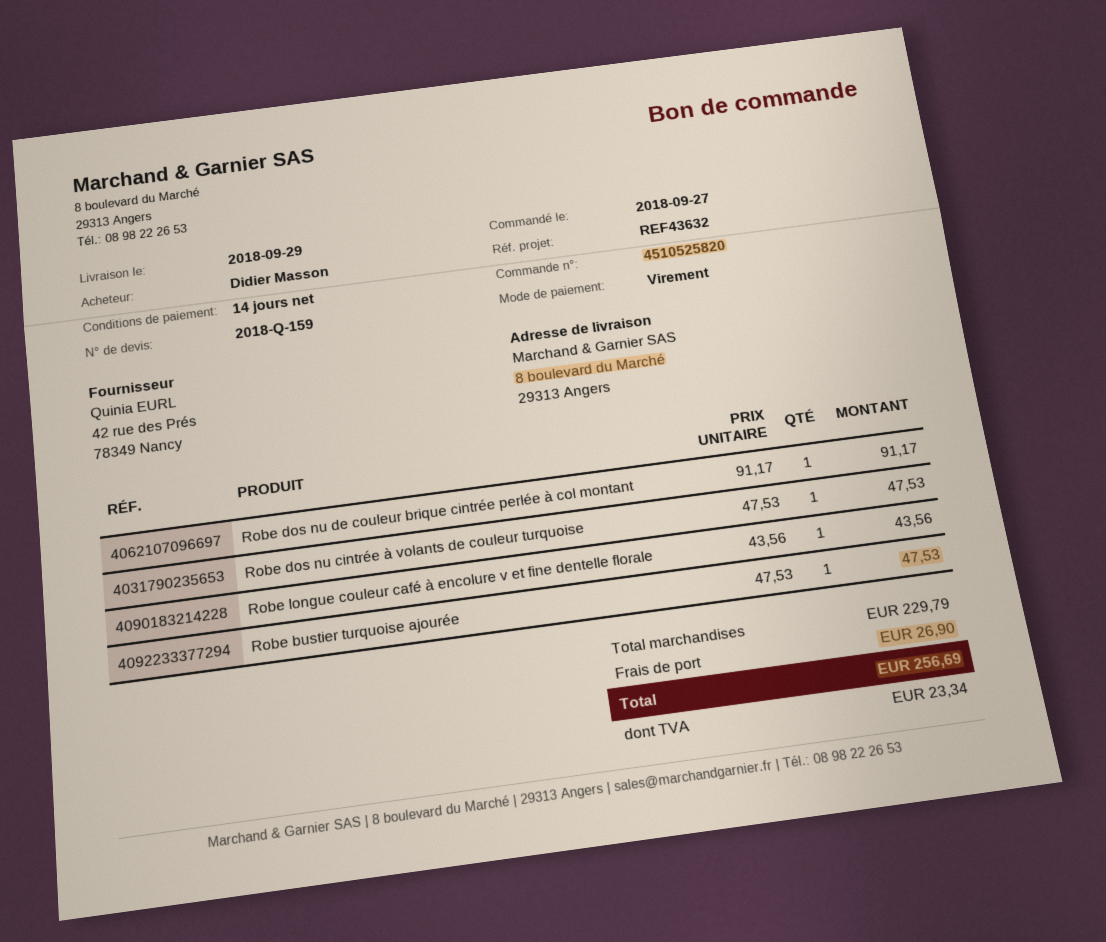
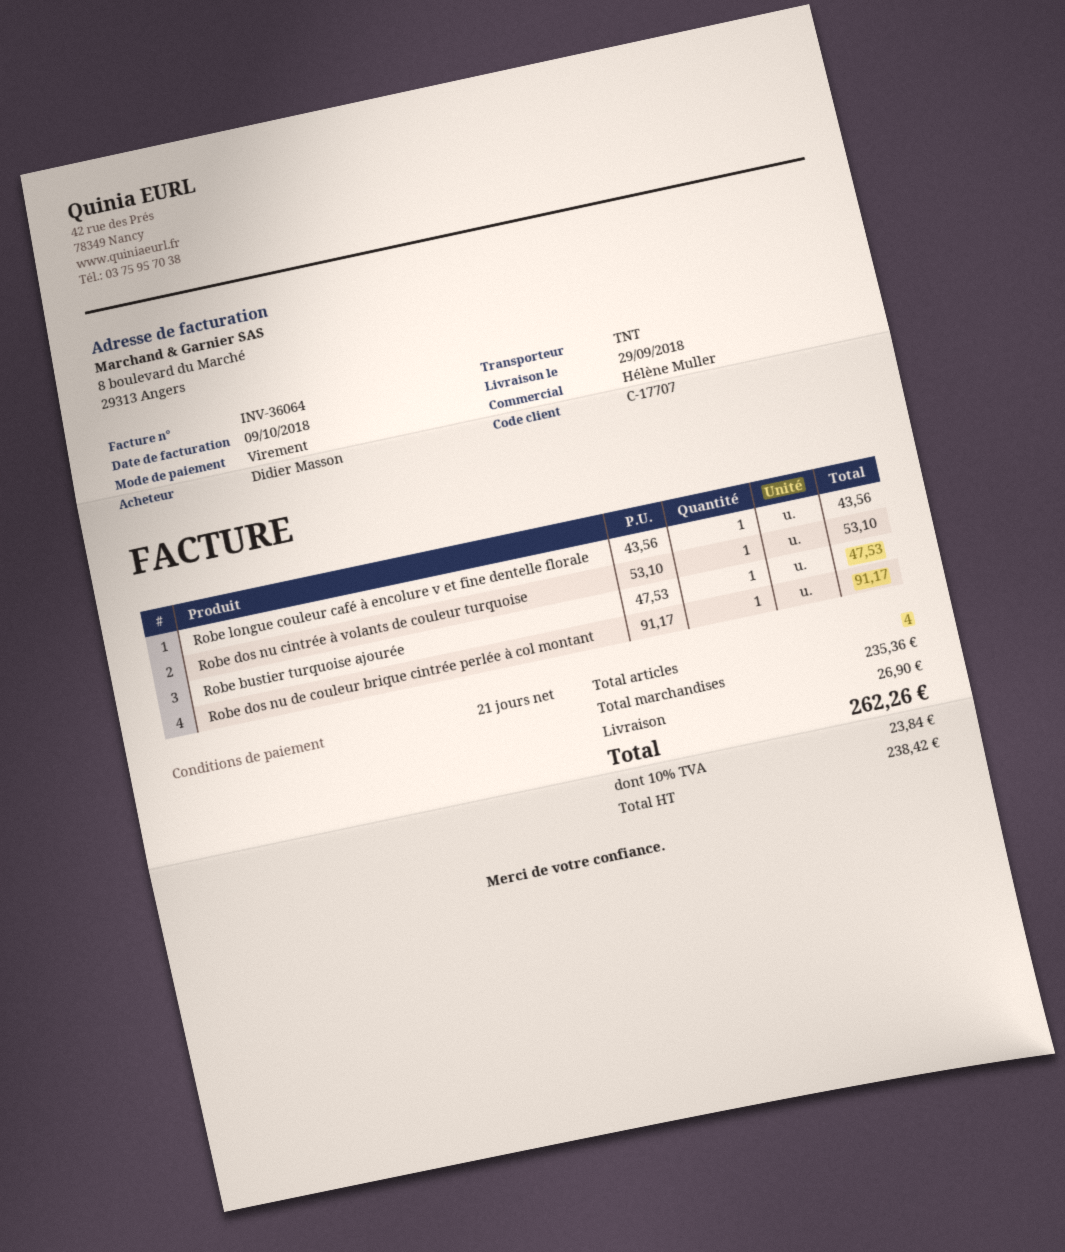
payment terms: 14 days -> 21 days
Robe dos nu cintrée à volants de couleur turquoise: 1 x 47.53 = 47.53 -> 1 x 53.10 = 53.10
subtotal: 229.79 -> 235.36
tax: 23.34 -> 23.84
total: 256.69 -> 262.26

